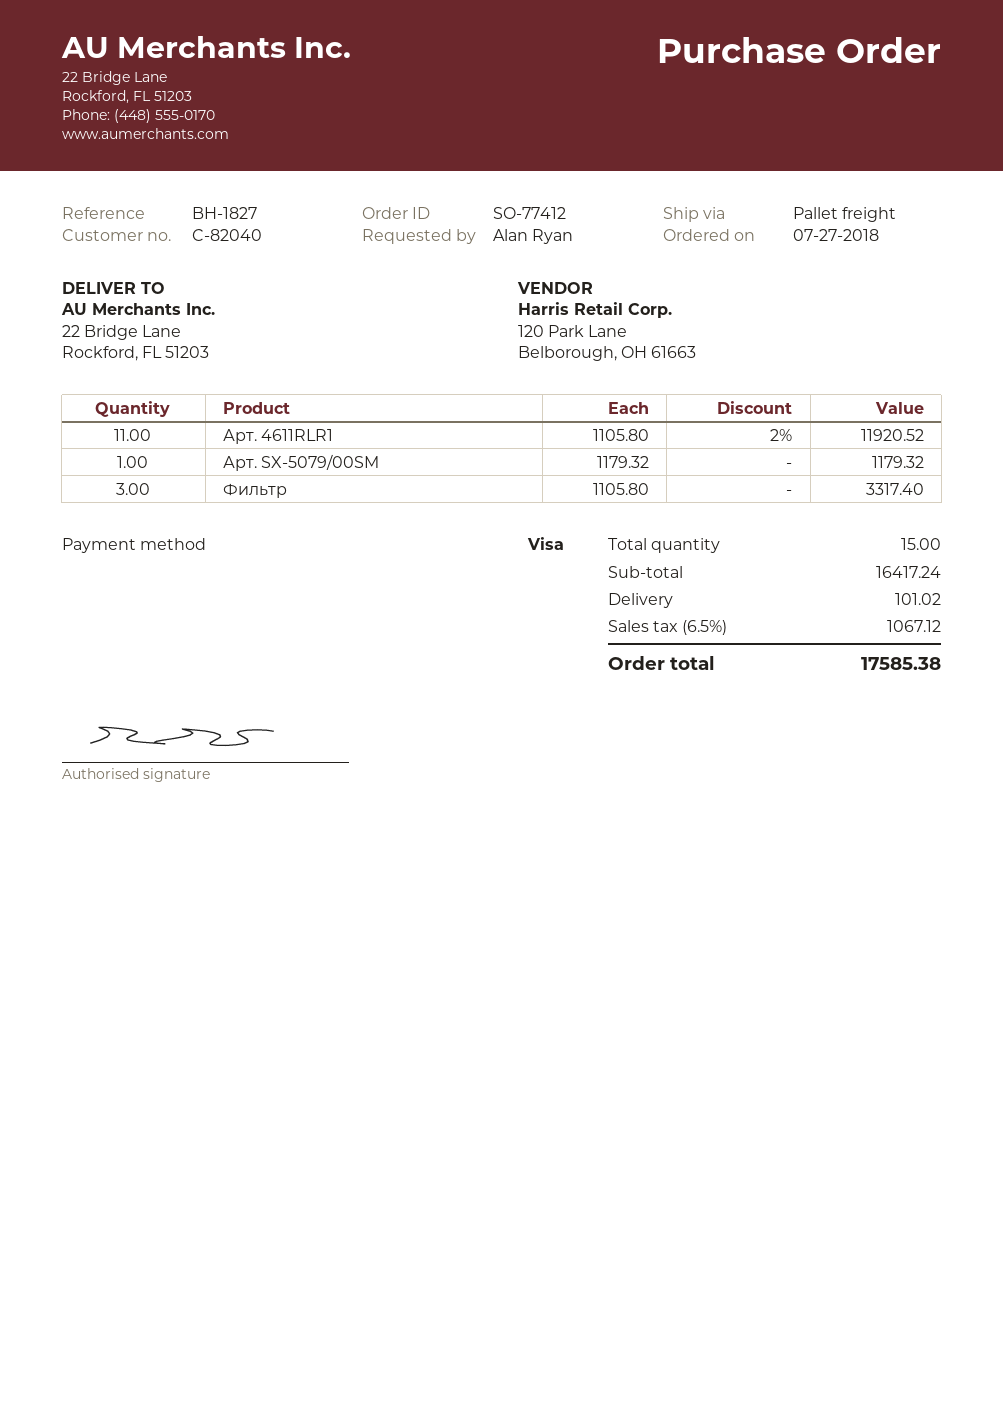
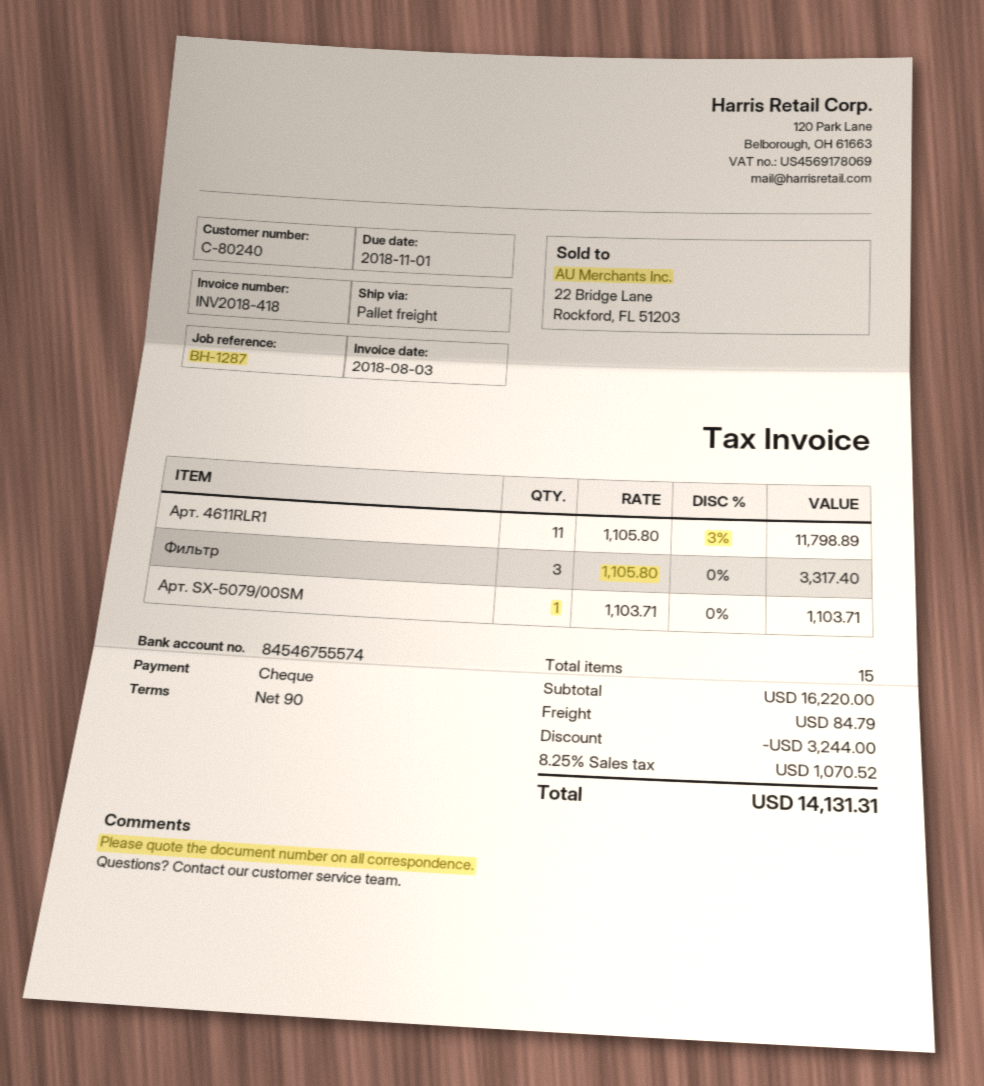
customer number: C-82040 -> C-80240
reference: BH-1827 -> BH-1287
payment method: Visa -> cheque
Арт. 4611RLR1: 11 x 1105.80 - 2% = 11920.52 -> 11 x 1105.80 - 3% = 11798.89
Арт. SX-5079/00SM: 1 x 1179.32 = 1179.32 -> 1 x 1103.71 = 1103.71
subtotal: 16417.24 -> 16220.00
discount: none -> 3244.00
shipping: 101.02 -> 84.79
tax: 6.5% = 1067.12 -> 8.25% = 1070.52
total: 17585.38 -> 14131.31

